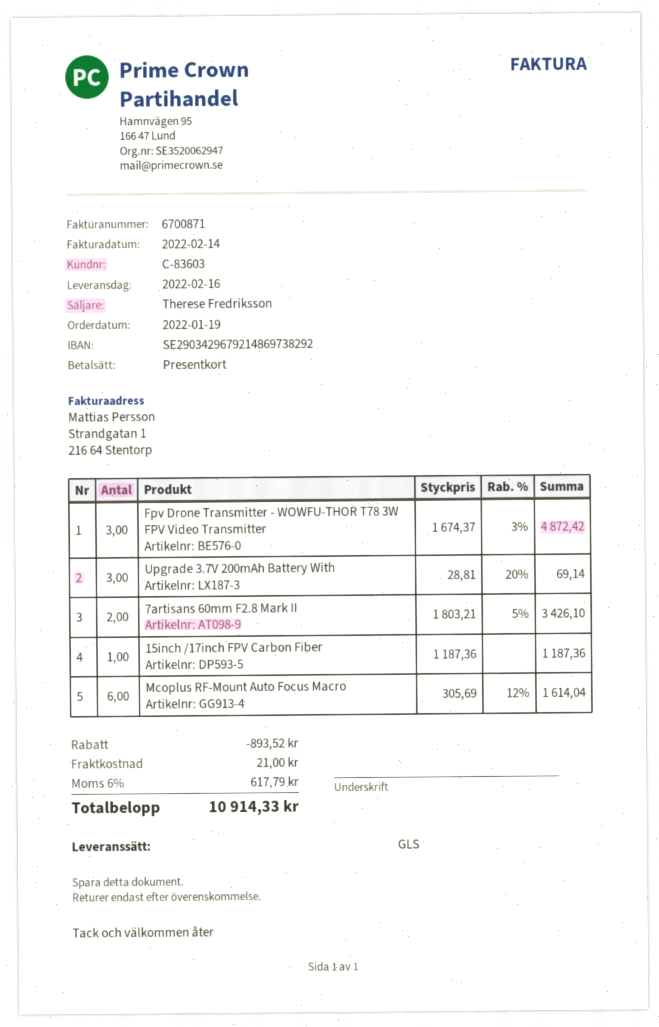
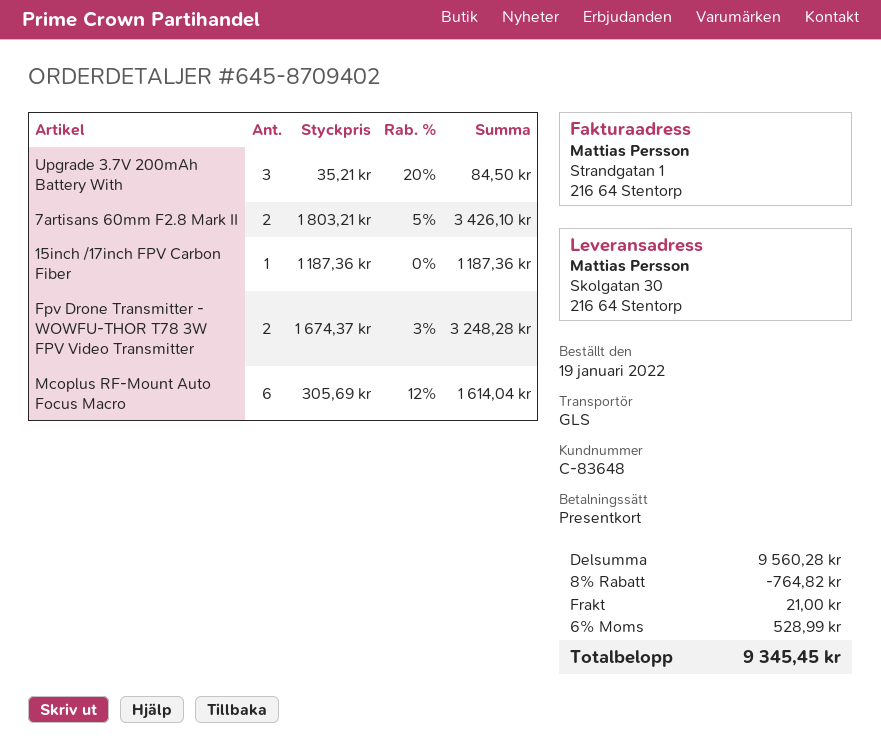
customer number: C-83603 -> C-83648
Fpv Drone Transmitter - WOWFU-THOR T78 3W FPV Video Transmitter: 3 x 1674.37 - 3% = 4872.42 -> 2 x 1674.37 - 3% = 3248.28
Upgrade 3.7V 200mAh Battery With: 3 x 28.81 - 20% = 69.14 -> 3 x 35.21 - 20% = 84.50
discount: 893.52 -> 764.82
tax: 6% = 617.79 -> 6% = 528.99
total: 10914.33 -> 9345.45

